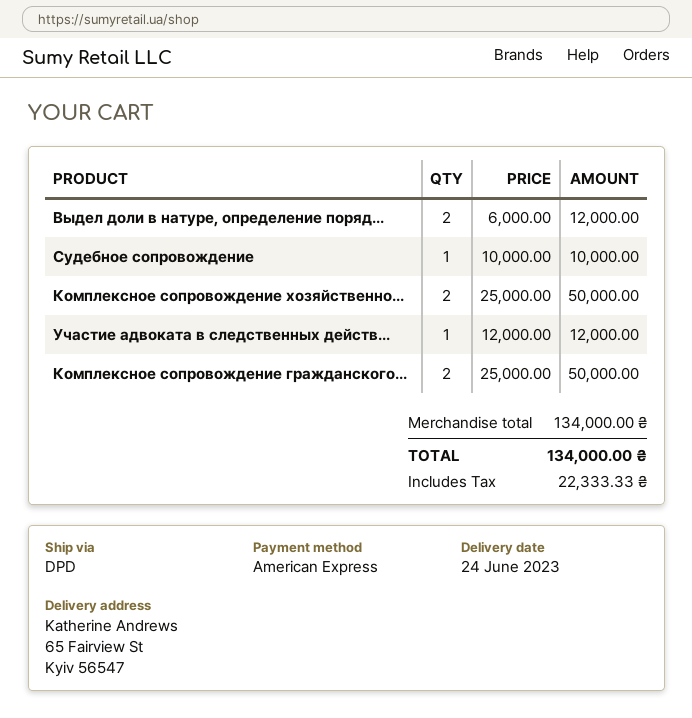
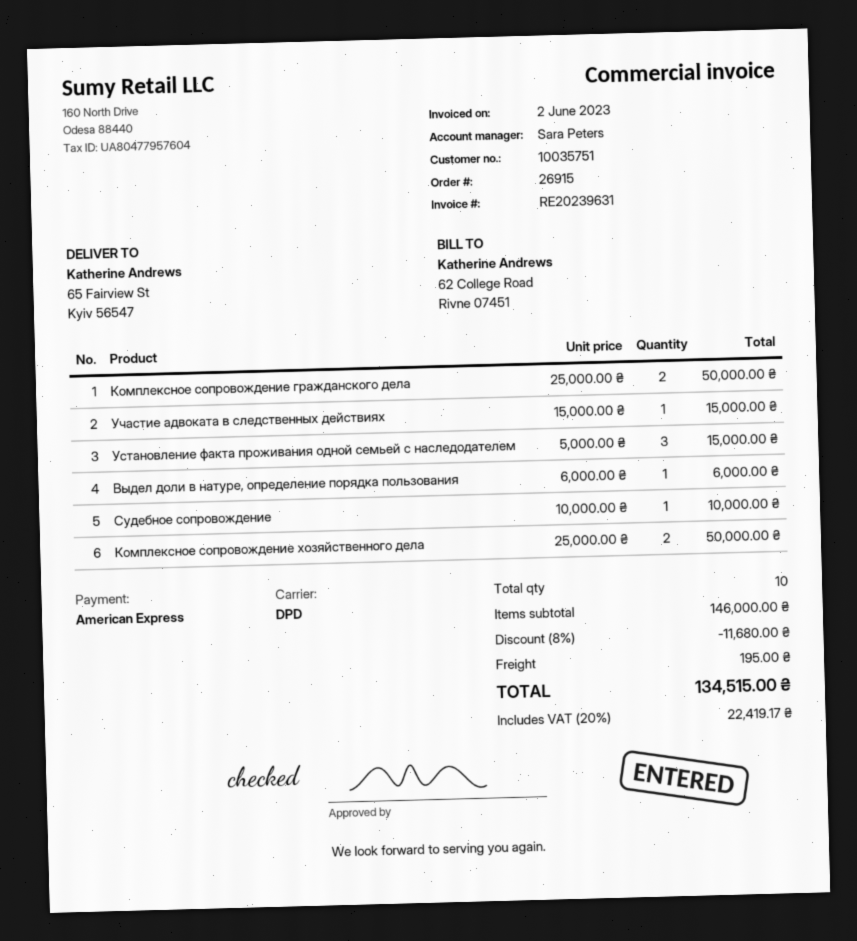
Выдел доли в натуре, определение поряд...: 2 x 6000.00 = 12000.00 -> 1 x 6000.00 = 6000.00
Участие адвоката в следственных действ...: 1 x 12000.00 = 12000.00 -> 1 x 15000.00 = 15000.00
Установление факта проживания одной семьей с наследодателем: none -> 3 x 5000.00 = 15000.00
subtotal: 134000.00 -> 146000.00
discount: none -> 8% = 11680.00
shipping: none -> 195.00
tax: 22333.33 -> 22419.17
total: 134000.00 -> 134515.00

